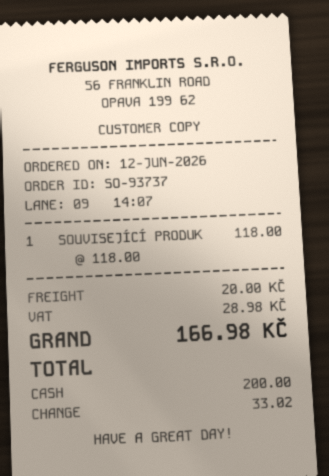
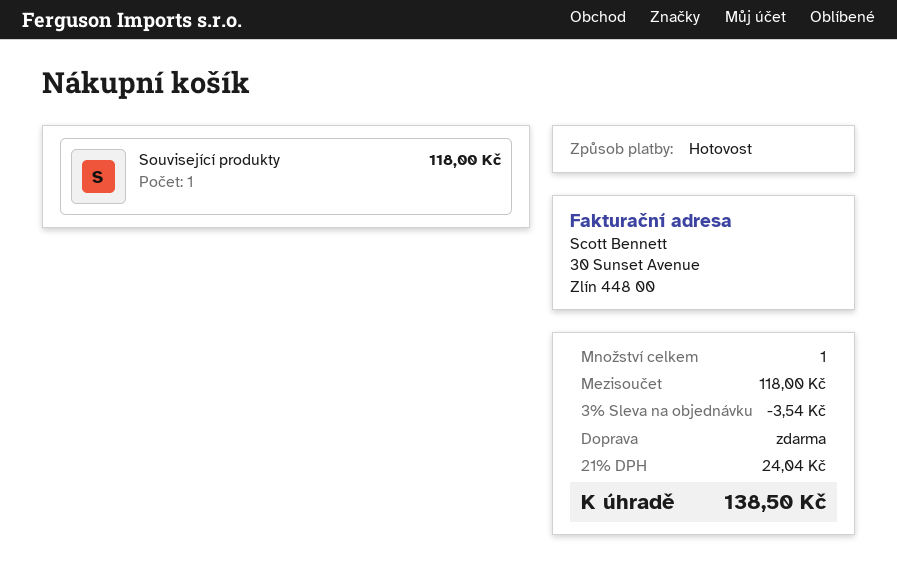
discount: none -> 3% = 3.54
shipping: 20.00 -> 0.00
tax: 28.98 -> 24.04
total: 166.98 -> 138.50

